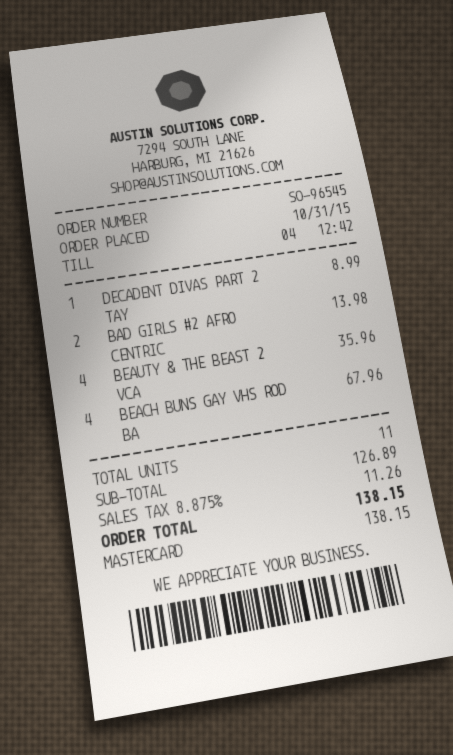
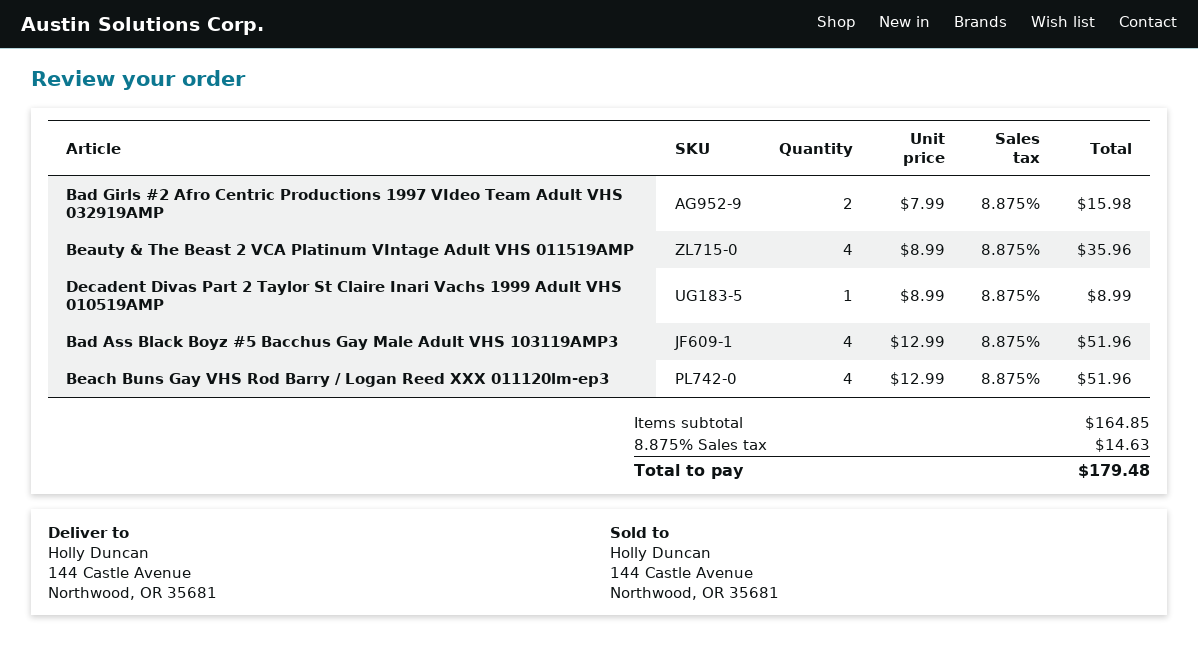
BAD GIRLS #2 AFRO CENTRIC: 2 for 13.98 -> 2 for 15.98
BEACH BUNS GAY VHS ROD BA: 4 for 67.96 -> 4 for 51.96
Bad Ass Black Boyz #5 Bacchus Gay Male Adult VHS 103119AMP3: none -> 4 for 51.96
subtotal: 126.89 -> 164.85
tax: 8.875% = 11.26 -> 8.875% = 14.63
total: 138.15 -> 179.48

